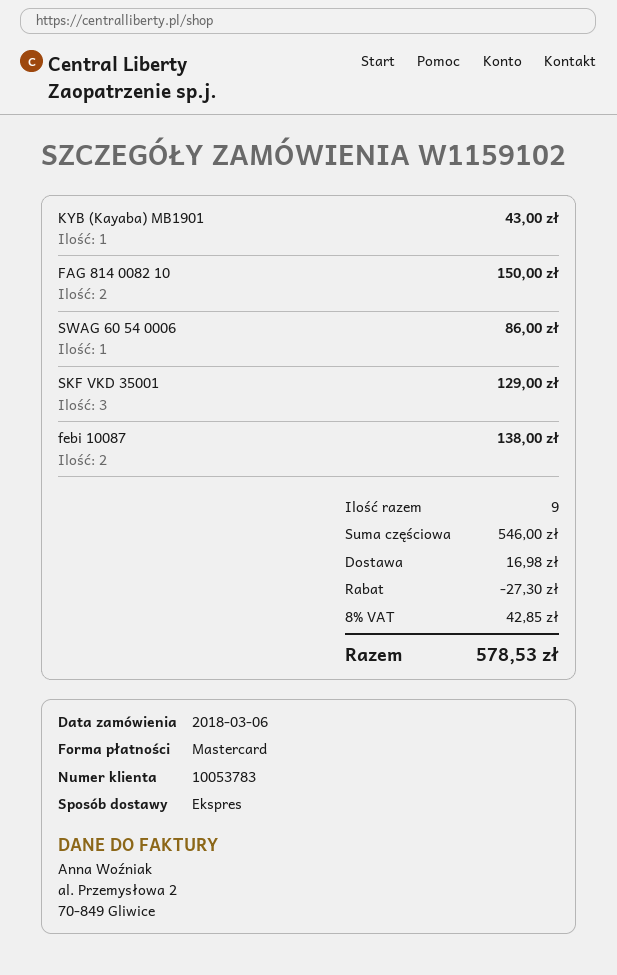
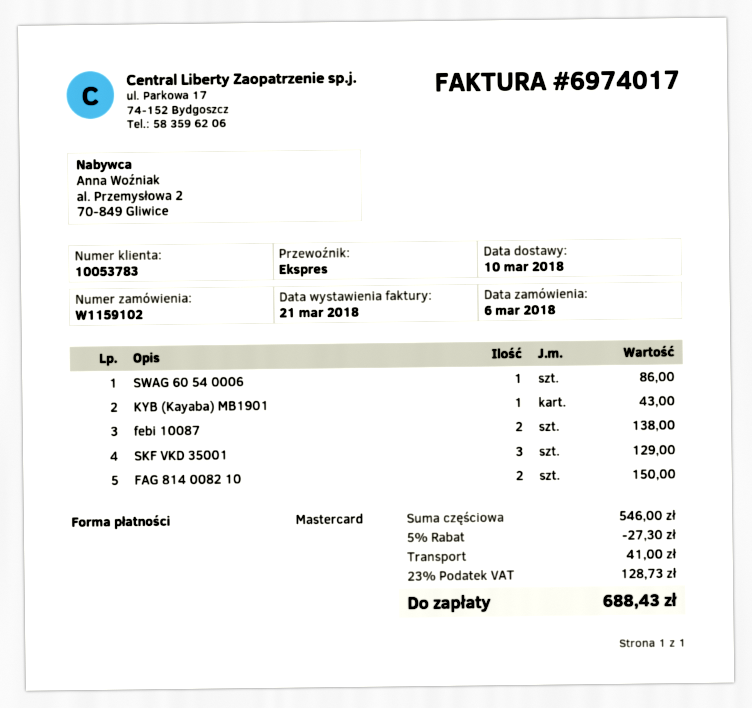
shipping: 16.98 -> 41.00
tax: 8% = 42.85 -> 23% = 128.73
total: 578.53 -> 688.43

